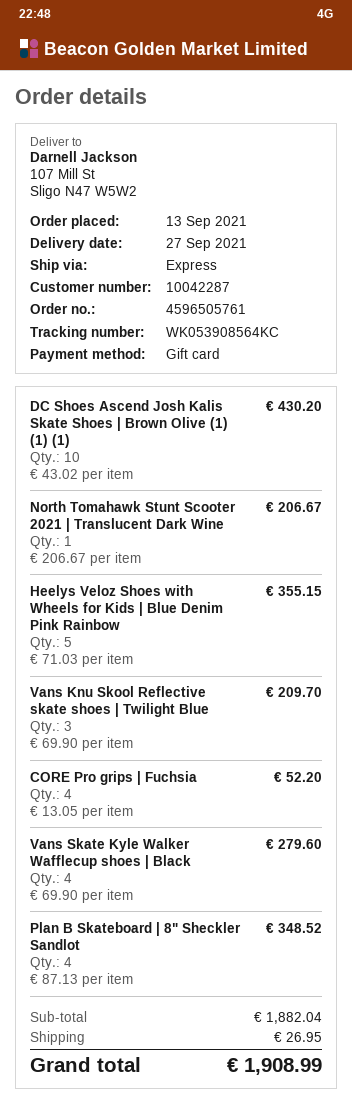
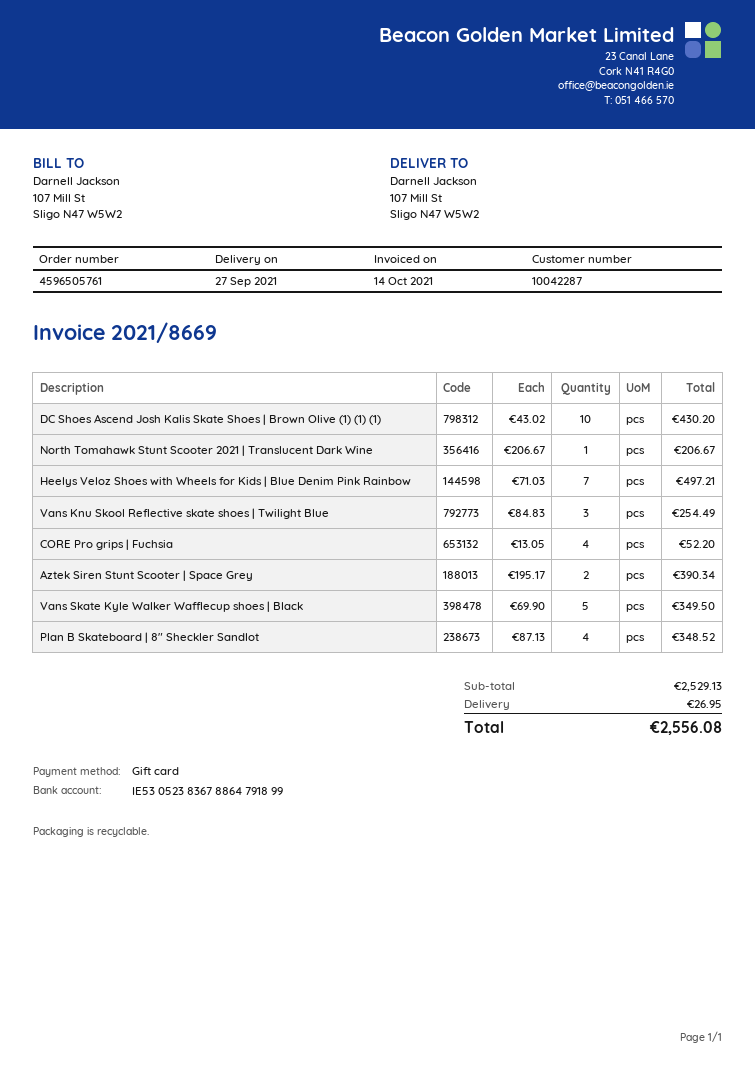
Heelys Veloz Shoes with Wheels for Kids | Blue Denim Pink Rainbow: 5 x 71.03 = 355.15 -> 7 x 71.03 = 497.21
Vans Knu Skool Reflective skate shoes | Twilight Blue: 3 x 69.90 = 209.70 -> 3 x 84.83 = 254.49
Vans Skate Kyle Walker Wafflecup shoes | Black: 4 x 69.90 = 279.60 -> 5 x 69.90 = 349.50
Aztek Siren Stunt Scooter | Space Grey: none -> 2 x 195.17 = 390.34
subtotal: 1882.04 -> 2529.13
total: 1908.99 -> 2556.08

